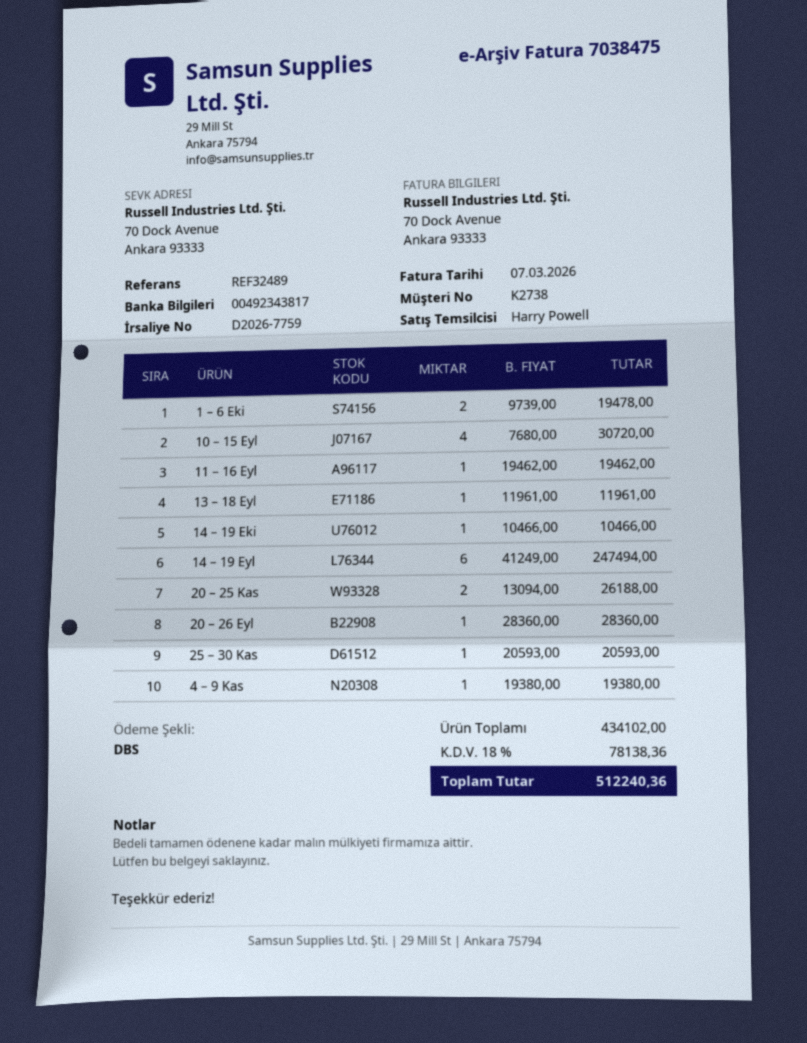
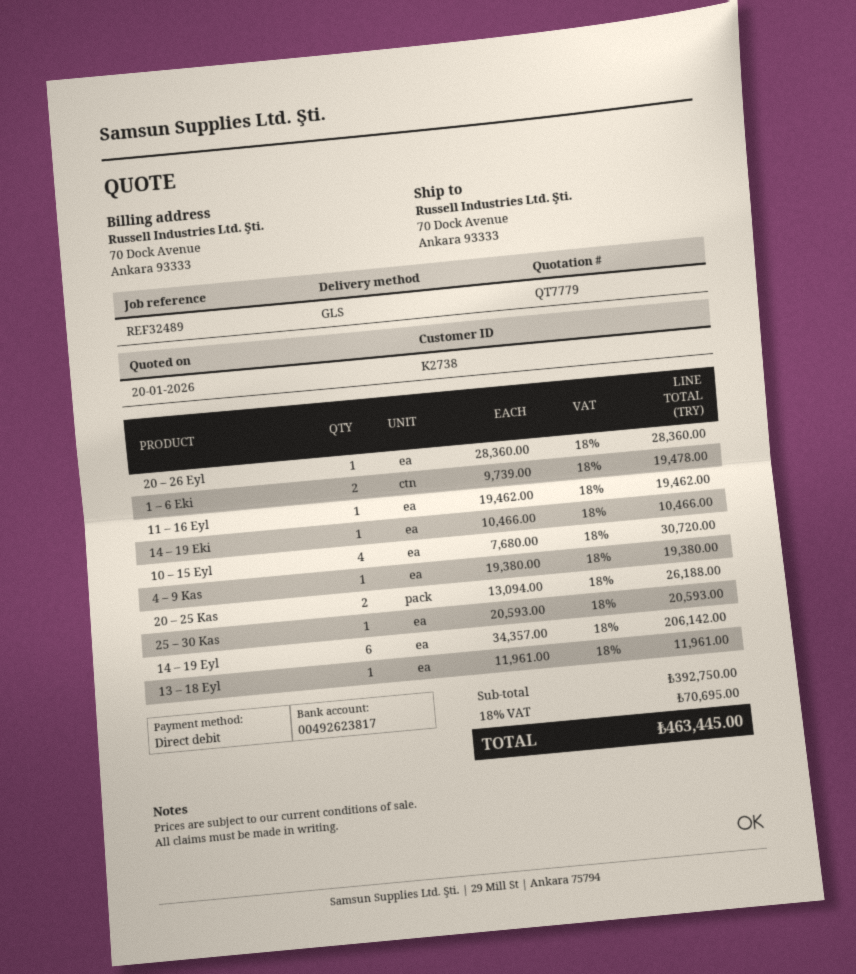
bank account: 00492343817 -> 00492623817
14 – 19 Eyl: 6 x 41249.00 = 247494.00 -> 6 x 34357.00 = 206142.00
subtotal: 434102.00 -> 392750.00
tax: 18% = 78138.36 -> 18% = 70695.00
total: 512240.36 -> 463445.00

